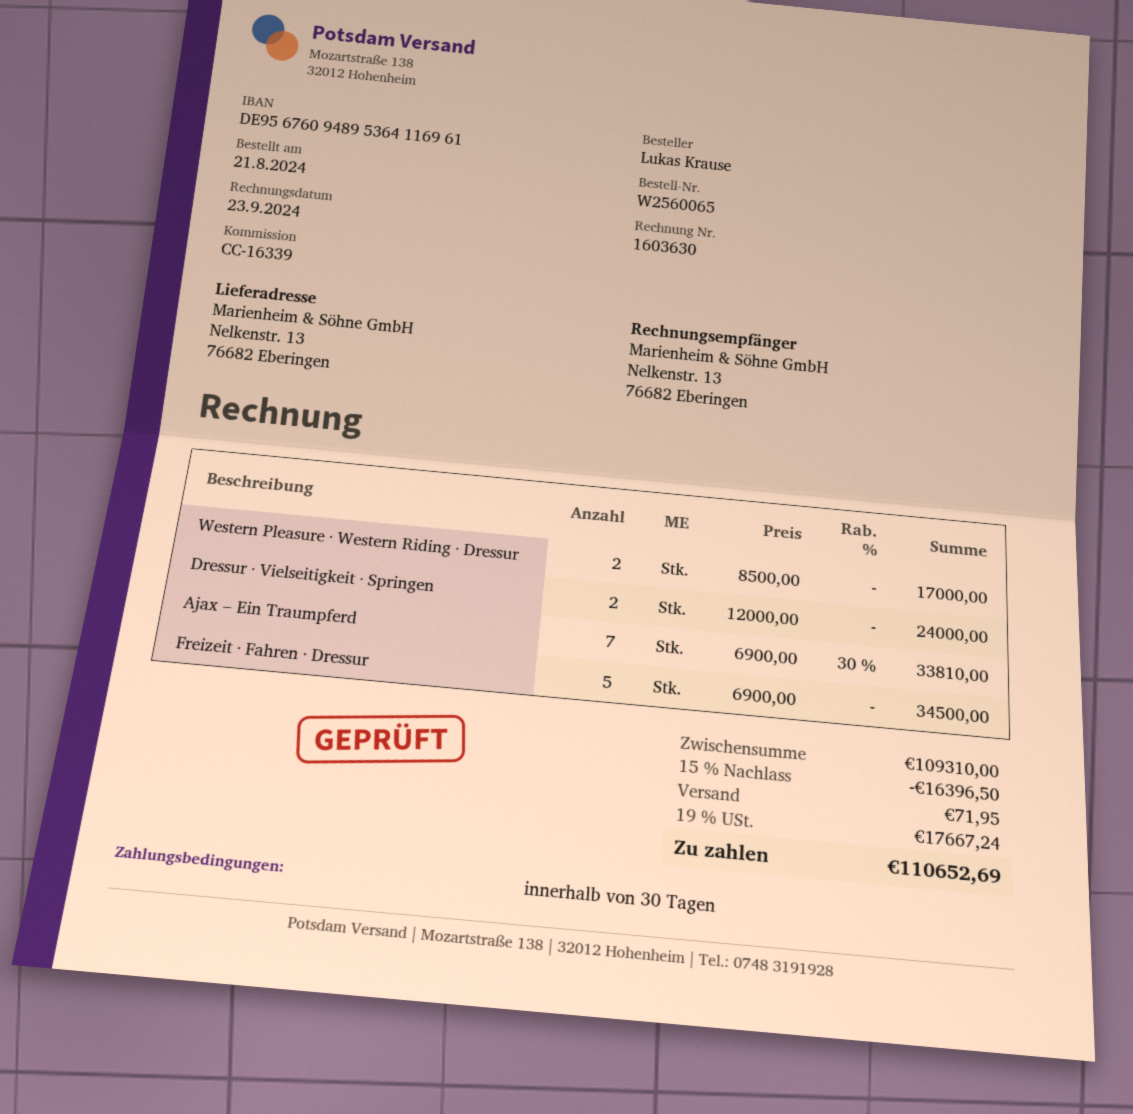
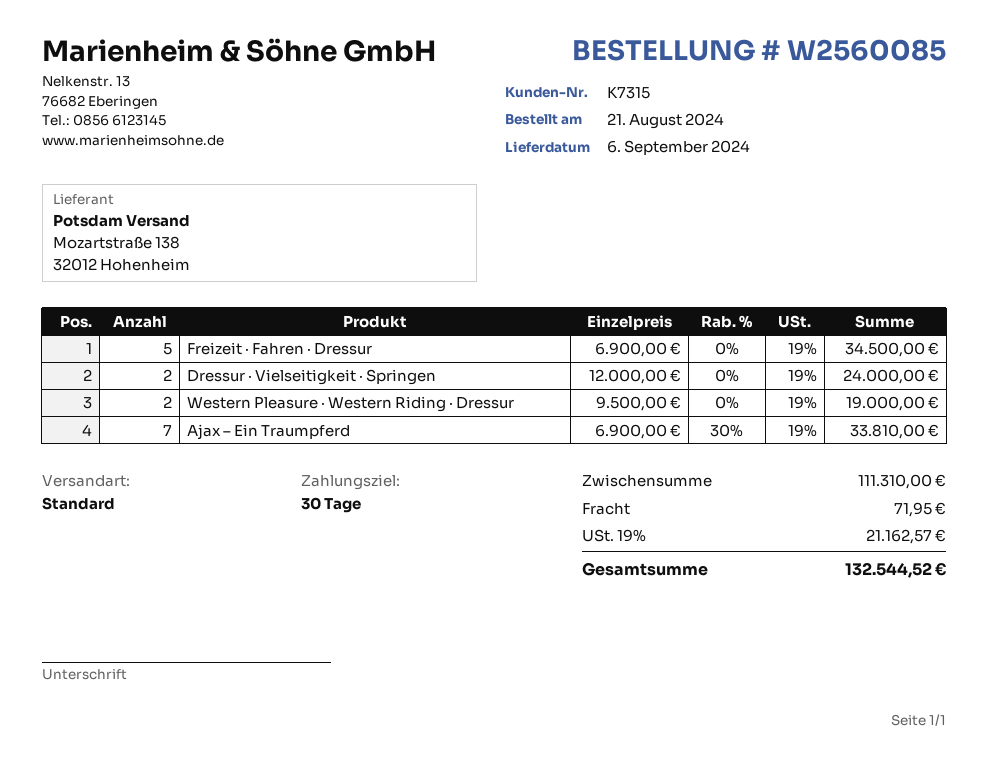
order number: W2560065 -> W2560085
Western Pleasure · Western Riding · Dressur: 2 x 8500.00 = 17000.00 -> 2 x 9500.00 = 19000.00
subtotal: 109310.00 -> 111310.00
discount: 15% = 16396.50 -> none
tax: 19% = 17667.24 -> 19% = 21162.57
total: 110652.69 -> 132544.52

